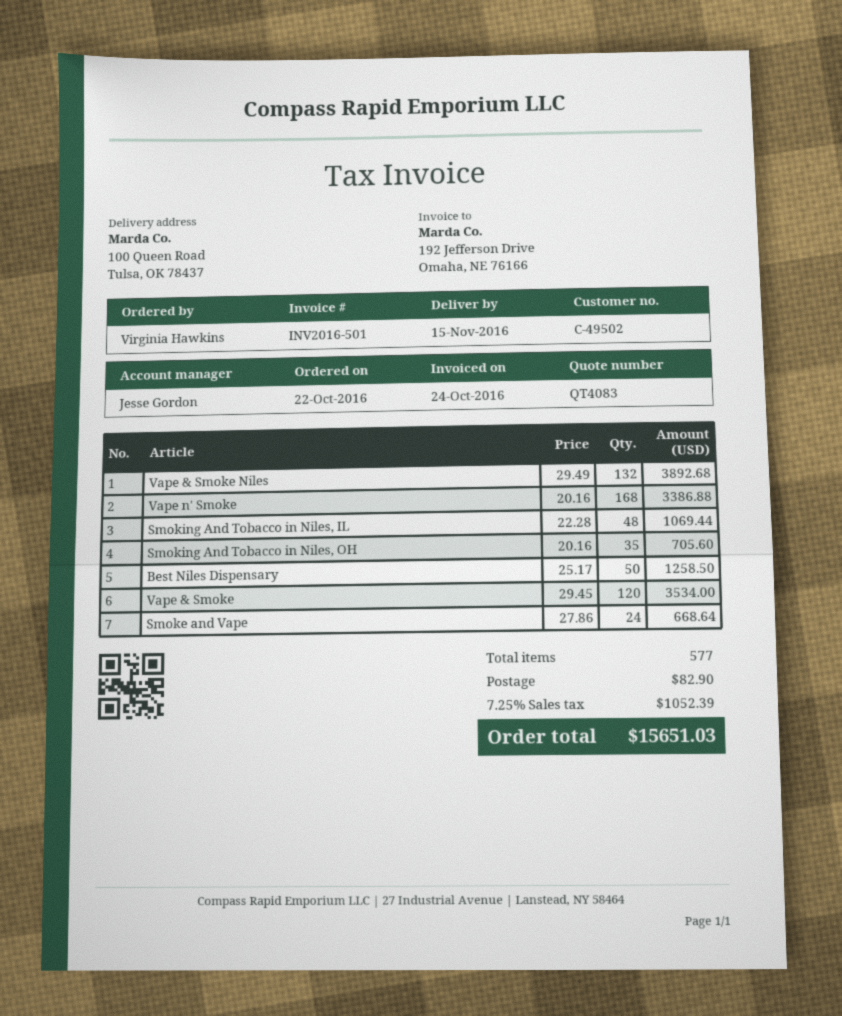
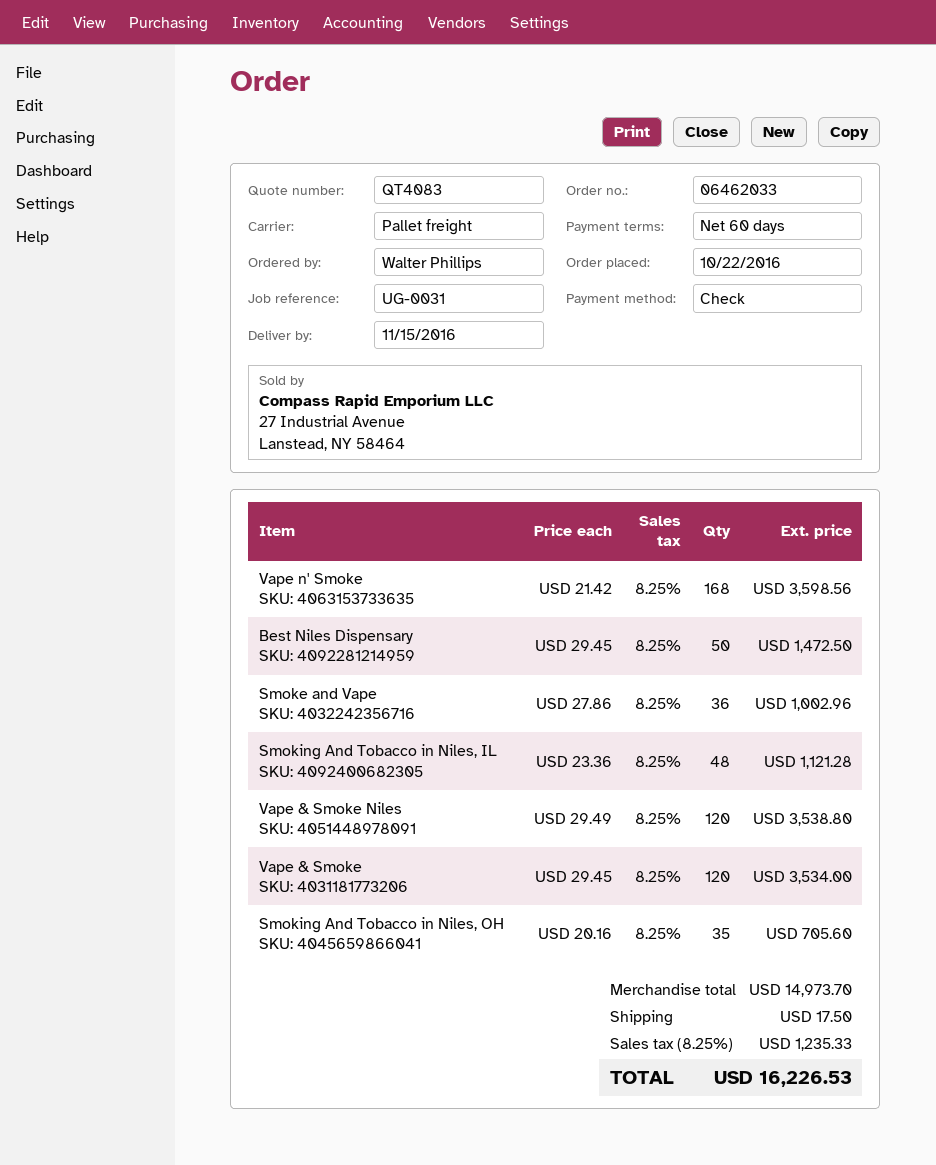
ordered by: Virginia Hawkins -> Walter Phillips
Vape & Smoke Niles: 132 x 29.49 = 3892.68 -> 120 x 29.49 = 3538.80
Vape n' Smoke: 168 x 20.16 = 3386.88 -> 168 x 21.42 = 3598.56
Smoking And Tobacco in Niles, IL: 48 x 22.28 = 1069.44 -> 48 x 23.36 = 1121.28
Best Niles Dispensary: 50 x 25.17 = 1258.50 -> 50 x 29.45 = 1472.50
Smoke and Vape: 24 x 27.86 = 668.64 -> 36 x 27.86 = 1002.96
shipping: 82.90 -> 17.50
tax: 7.25% = 1052.39 -> 8.25% = 1235.33
total: 15651.03 -> 16226.53

